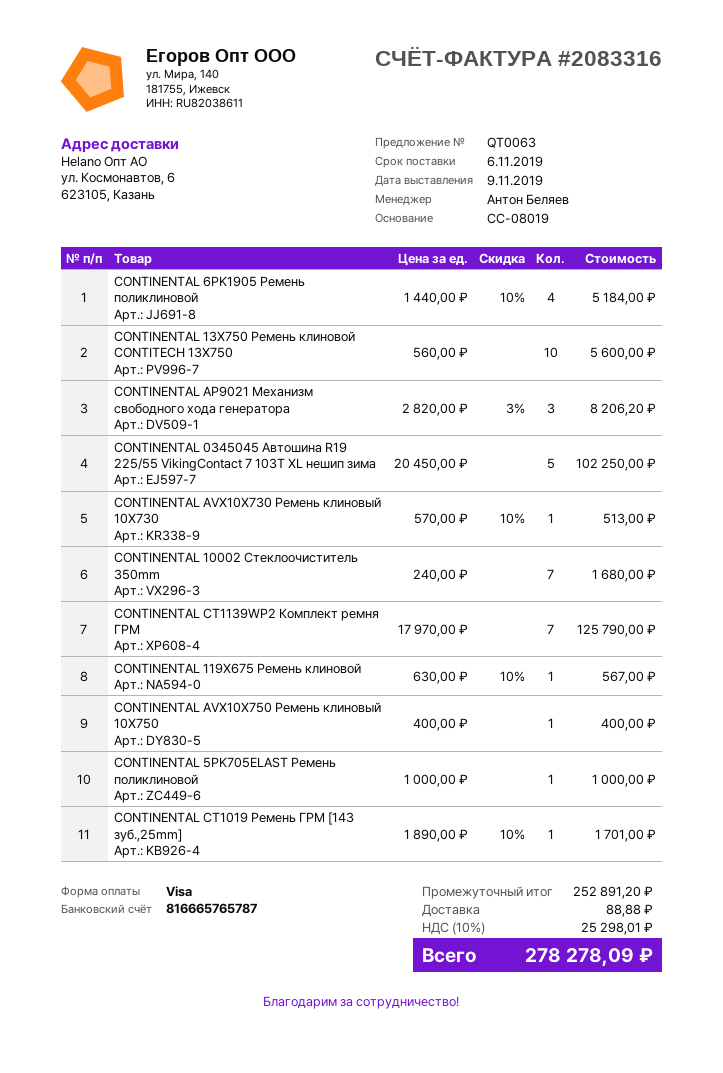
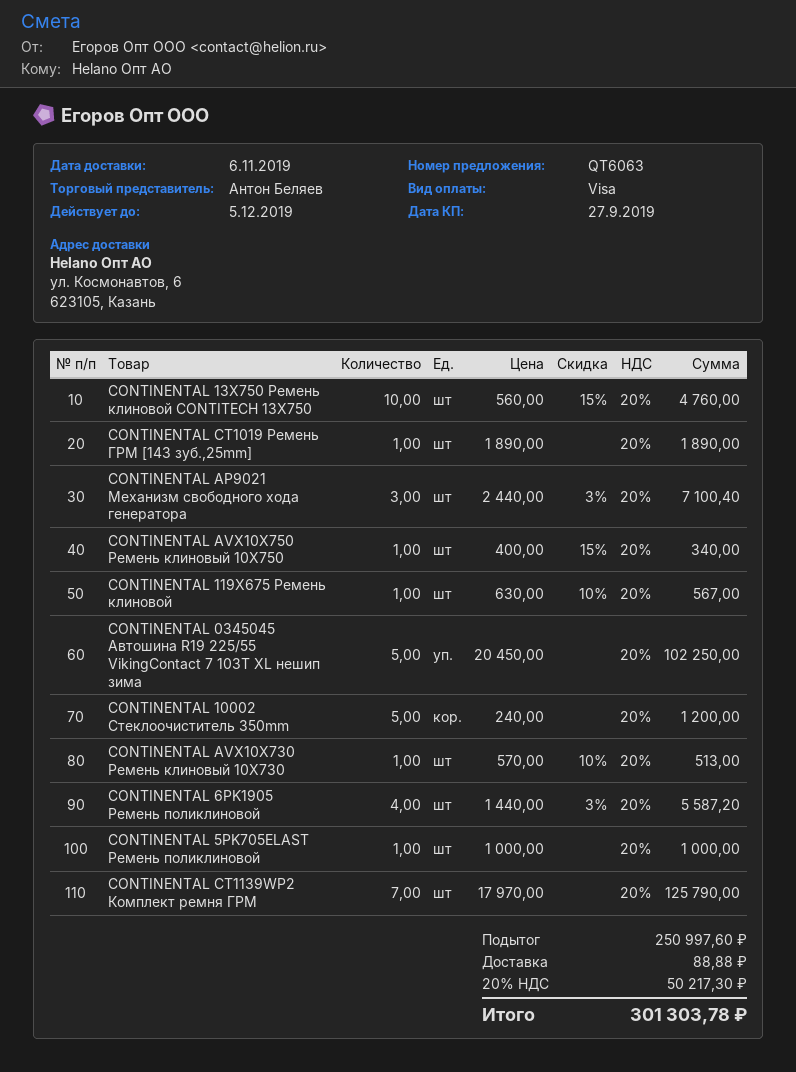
quote number: QT0063 -> QT6063
CONTINENTAL 6PK1905 Ремень поликлиновой: 4 x 1440.00 - 10% = 5184.00 -> 4 x 1440.00 - 3% = 5587.20
CONTINENTAL 13X750 Ремень клиновой CONTITECH 13X750: 10 x 560.00 = 5600.00 -> 10 x 560.00 - 15% = 4760.00
CONTINENTAL AP9021 Механизм свободного хода генератора: 3 x 2820.00 - 3% = 8206.20 -> 3 x 2440.00 - 3% = 7100.40
CONTINENTAL 10002 Стеклоочиститель 350mm: 7 x 240.00 = 1680.00 -> 5 x 240.00 = 1200.00
CONTINENTAL AVX10X750 Ремень клиновый 10X750: 1 x 400.00 = 400.00 -> 1 x 400.00 - 15% = 340.00
CONTINENTAL CT1019 Ремень ГРМ [143 зуб.,25mm]: 1 x 1890.00 - 10% = 1701.00 -> 1 x 1890.00 = 1890.00
subtotal: 252891.20 -> 250997.60
tax: 10% = 25298.01 -> 20% = 50217.30
total: 278278.09 -> 301303.78

